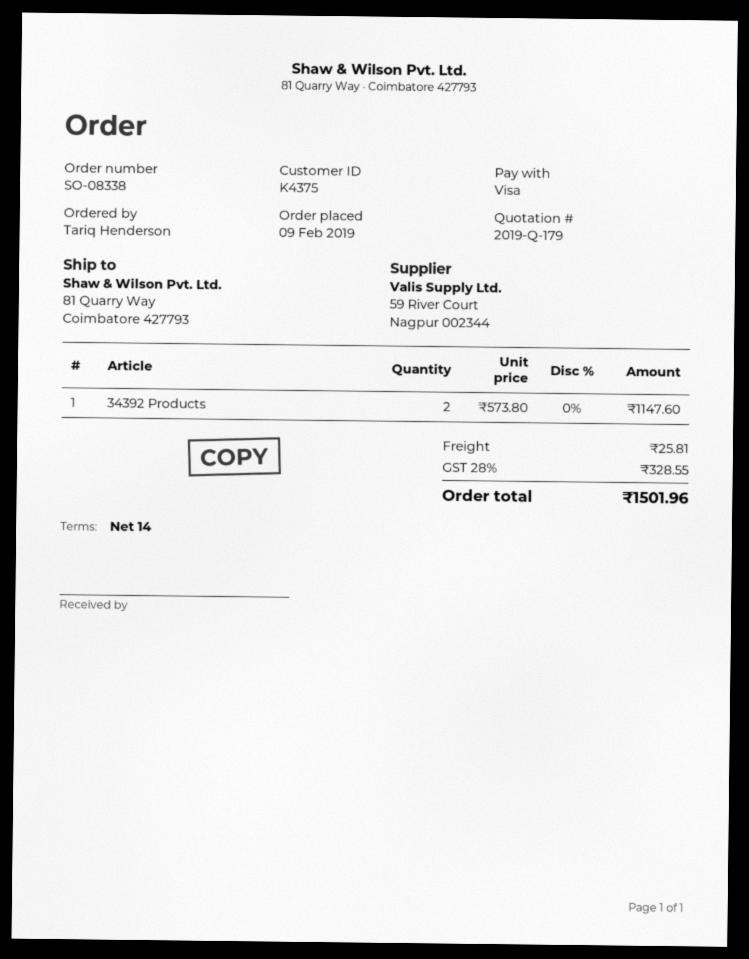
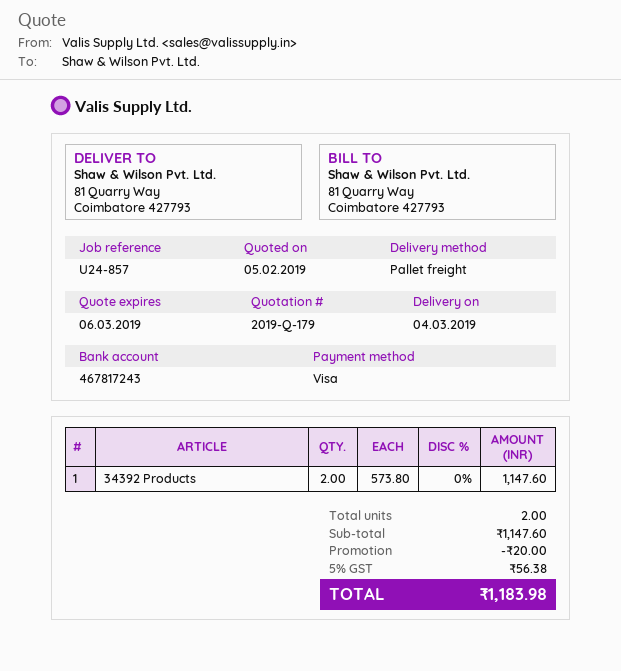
discount: none -> 20.00
shipping: 25.81 -> none
tax: 28% = 328.55 -> 5% = 56.38
total: 1501.96 -> 1183.98

